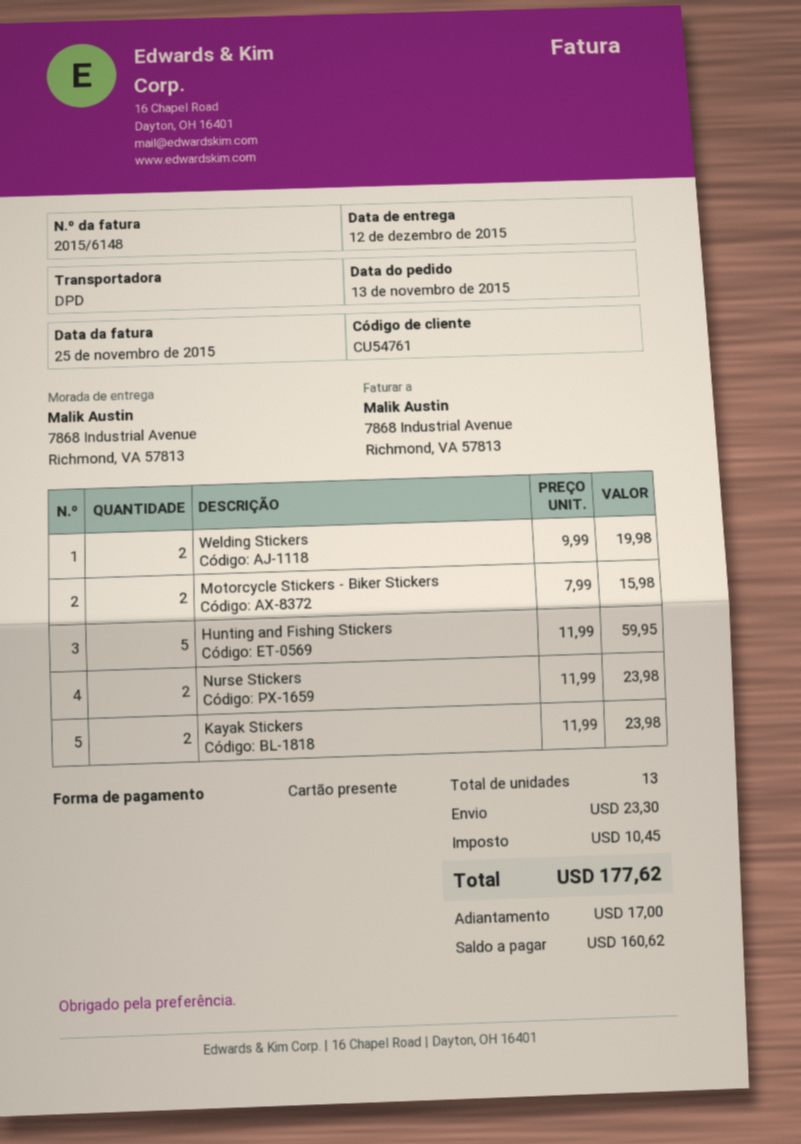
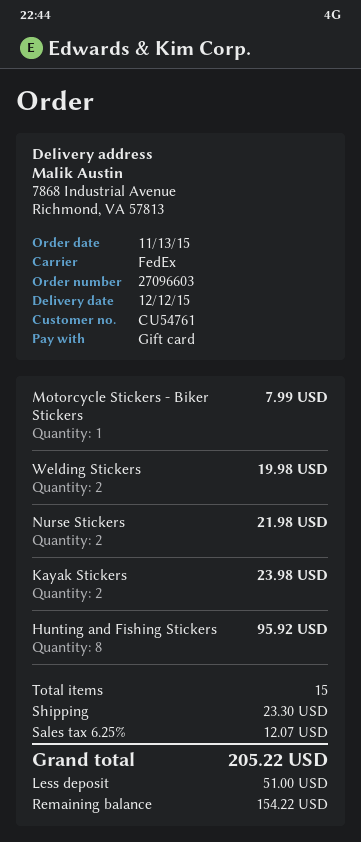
shipping method: DPD -> FedEx
Motorcycle Stickers - Biker Stickers: 2 for 15.98 -> 1 for 7.99
Hunting and Fishing Stickers: 5 for 59.95 -> 8 for 95.92
Nurse Stickers: 2 for 23.98 -> 2 for 21.98
total quantity: 13 -> 15
tax: 10.45 -> 12.07
total: 177.62 -> 205.22
deposit: 17.00 -> 51.00
balance: 160.62 -> 154.22

